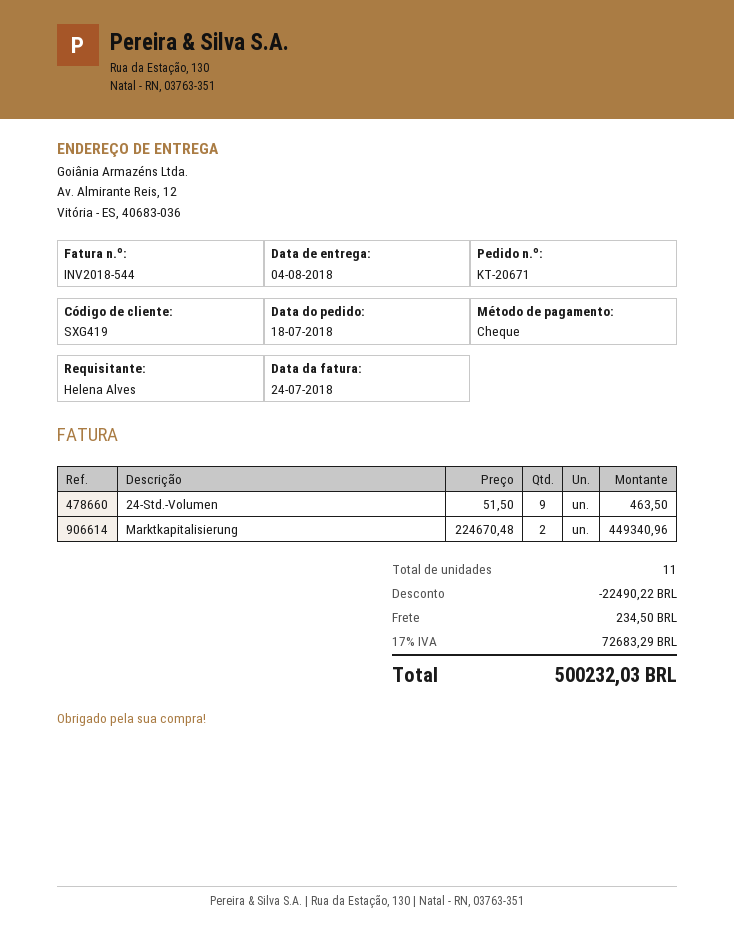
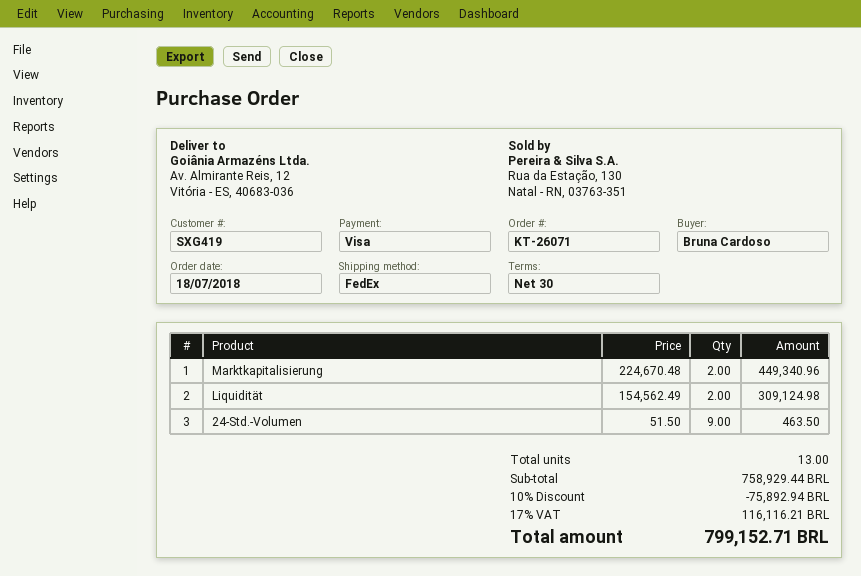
order number: KT-20671 -> KT-26071
ordered by: Helena Alves -> Bruna Cardoso
payment method: cheque -> Visa
Liquidität: none -> 2 x 154562.49 = 309124.98
total quantity: 11 -> 13
discount: 22490.22 -> 75892.94
shipping: 234.50 -> none
tax: 17% = 72683.29 -> 17% = 116116.21
total: 500232.03 -> 799152.71

